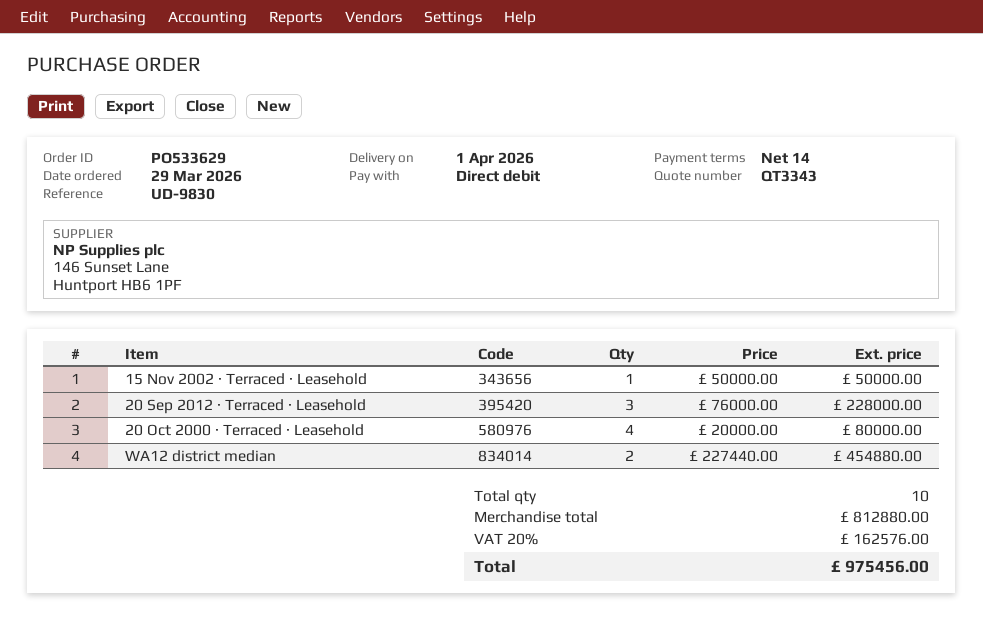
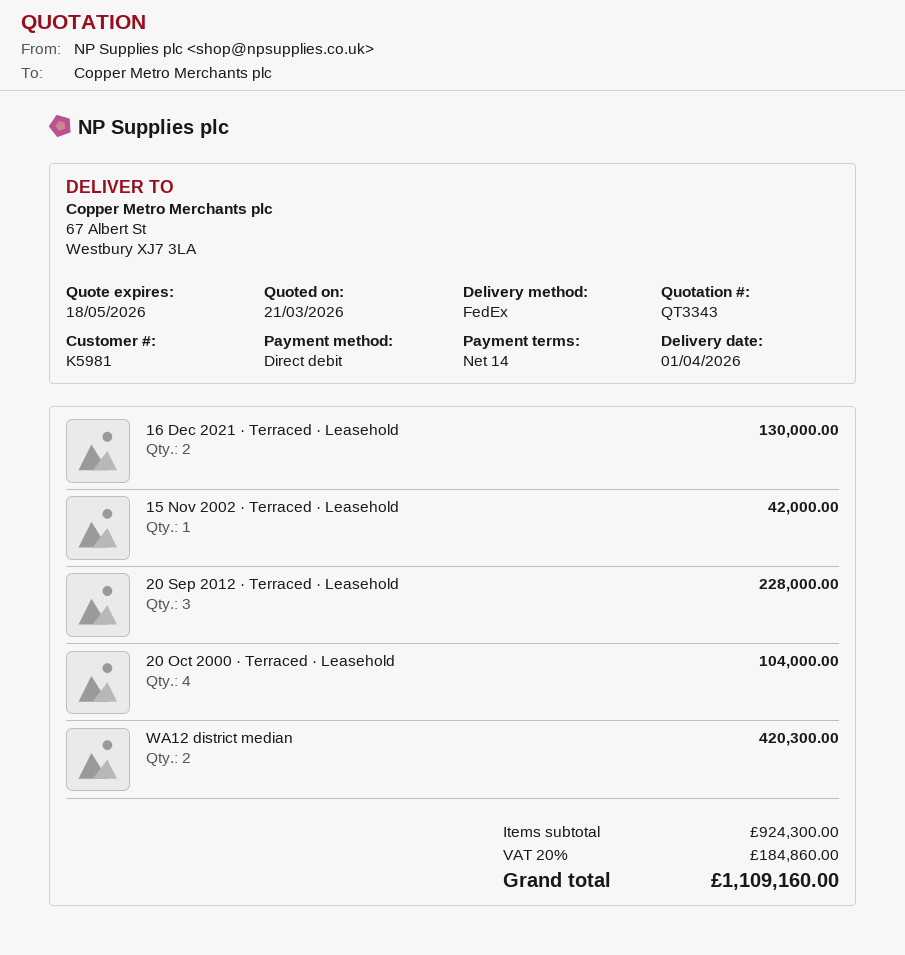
15 Nov 2002 · Terraced · Leasehold: 1 for 50000.00 -> 1 for 42000.00
20 Oct 2000 · Terraced · Leasehold: 4 for 80000.00 -> 4 for 104000.00
WA12 district median: 2 for 454880.00 -> 2 for 420300.00
16 Dec 2021 · Terraced · Leasehold: none -> 2 for 130000.00
subtotal: 812880.00 -> 924300.00
tax: 20% = 162576.00 -> 20% = 184860.00
total: 975456.00 -> 1109160.00

